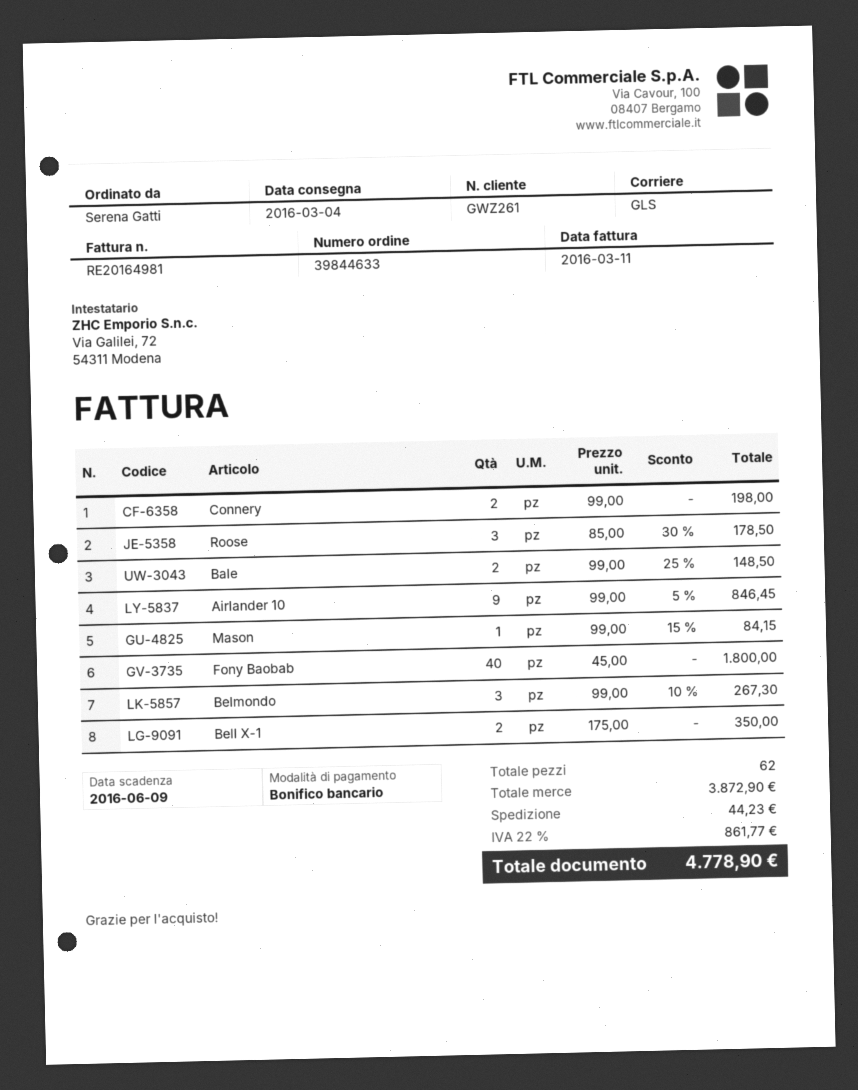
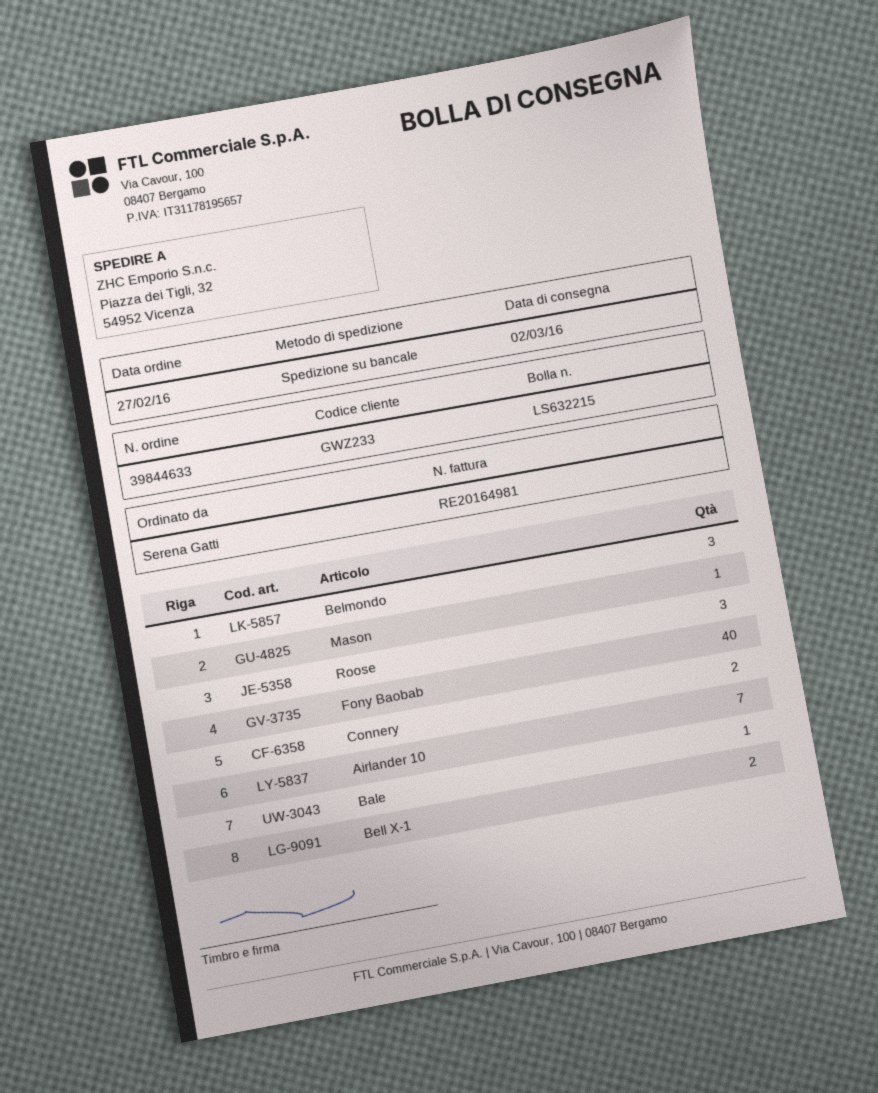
delivery date: 2016-03-04 -> 2016-03-02
customer number: GWZ261 -> GWZ233
shipping method: GLS -> pallet freight
Bale: 2 -> 1
Airlander 10: 9 -> 7

